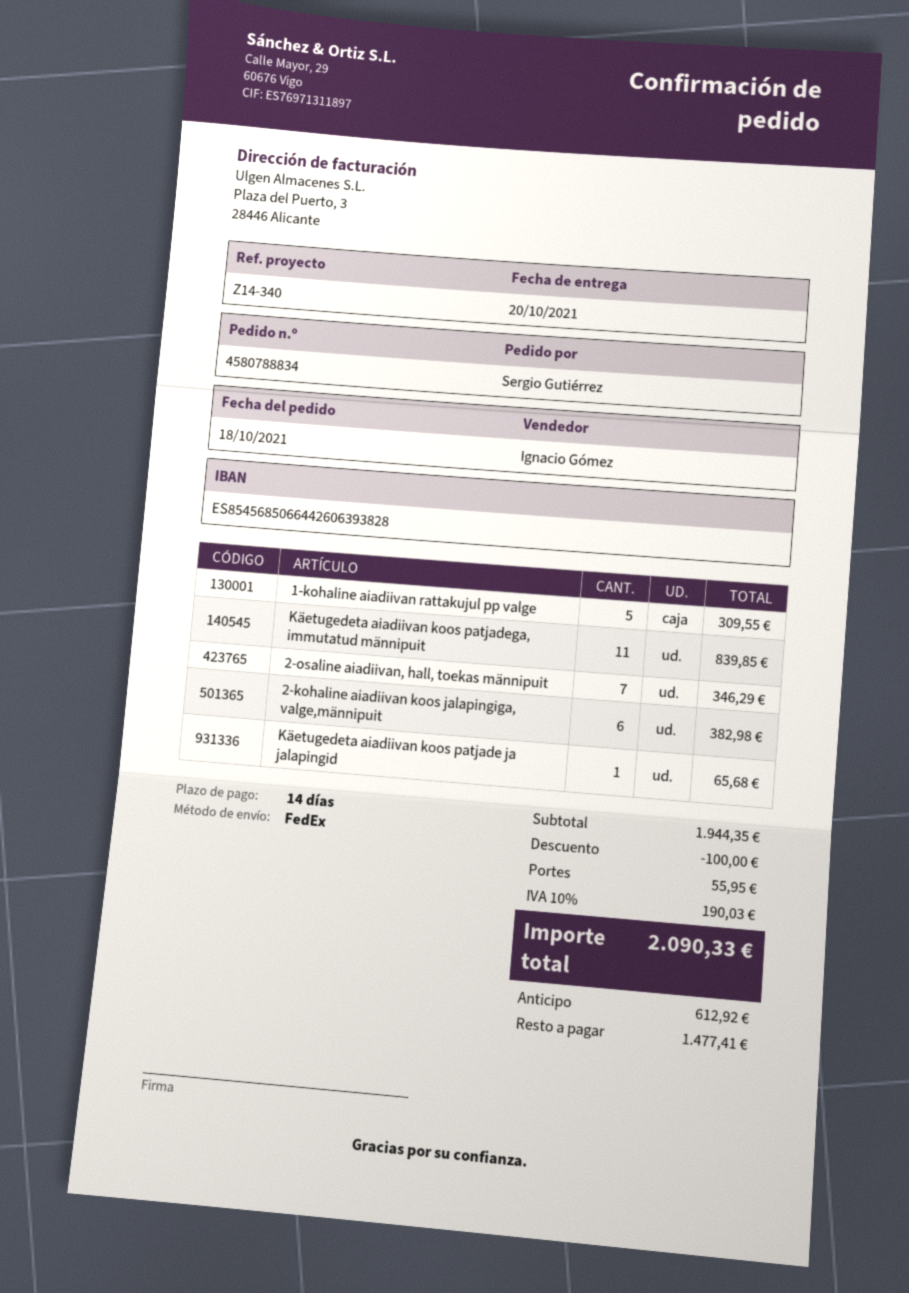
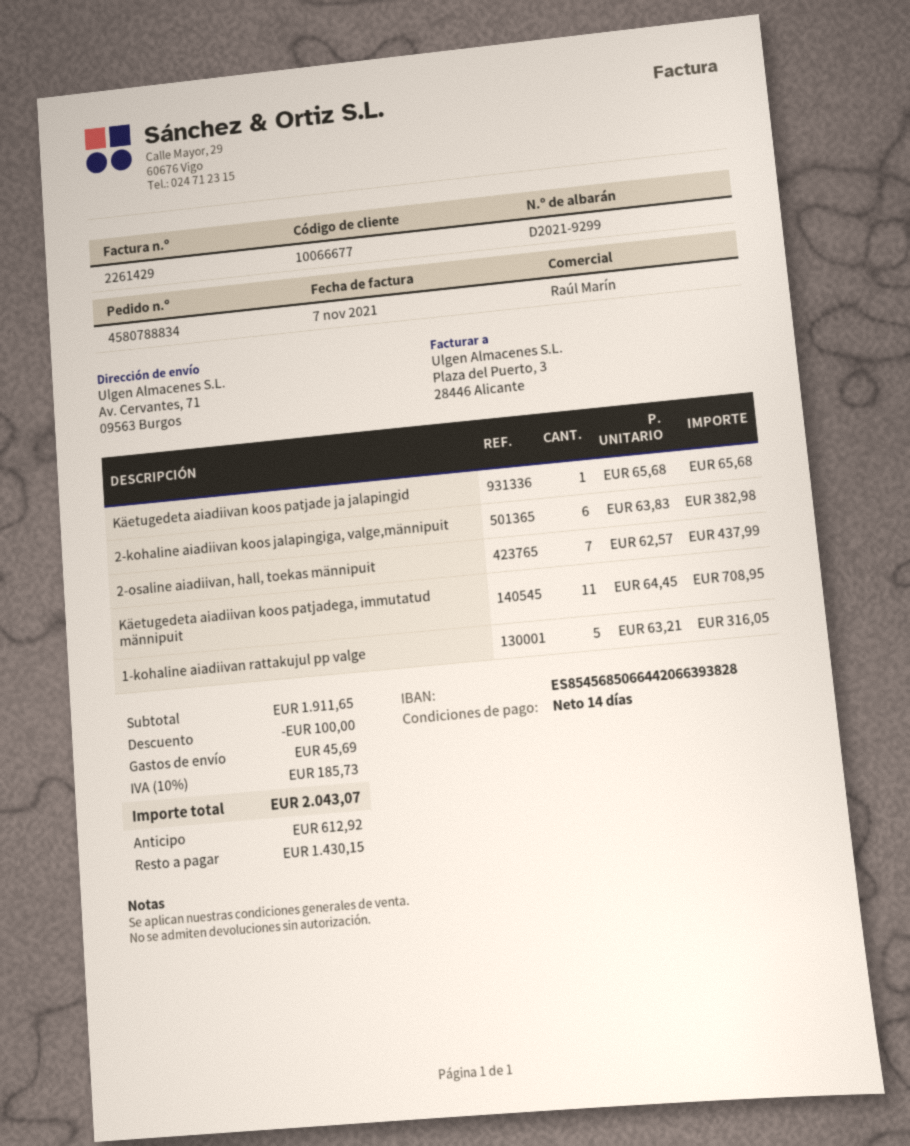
sales rep: Ignacio Gómez -> Raúl Marín
bank account: ES8545685066442606393828 -> ES8545685066442066393828
1-kohaline aiadiivan rattakujul pp valge: 5 for 309.55 -> 5 for 316.05
Käetugedeta aiadiivan koos patjadega, immutatud männipuit: 11 for 839.85 -> 11 for 708.95
2-osaline aiadiivan, hall, toekas männipuit: 7 for 346.29 -> 7 for 437.99
subtotal: 1944.35 -> 1911.65
shipping: 55.95 -> 45.69
tax: 10% = 190.03 -> 10% = 185.73
total: 2090.33 -> 2043.07
balance: 1477.41 -> 1430.15

